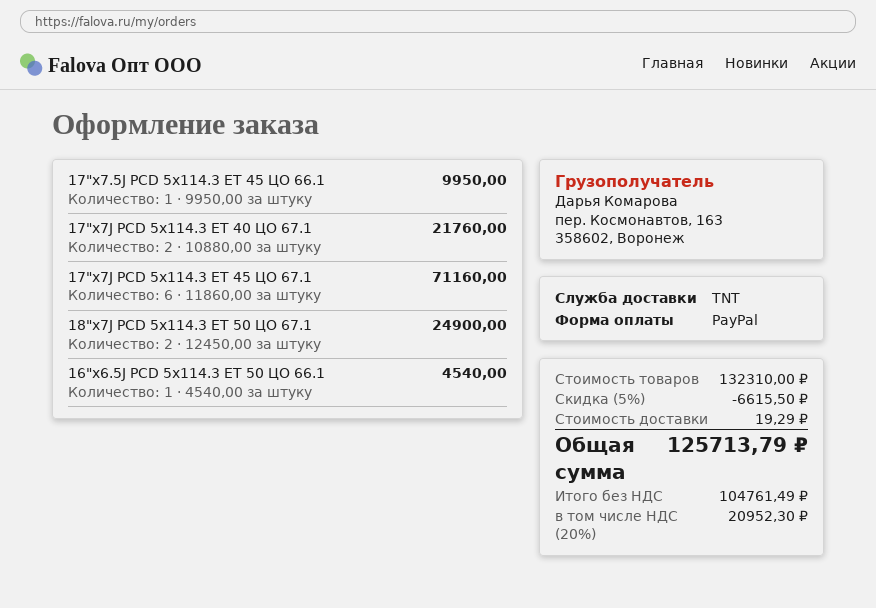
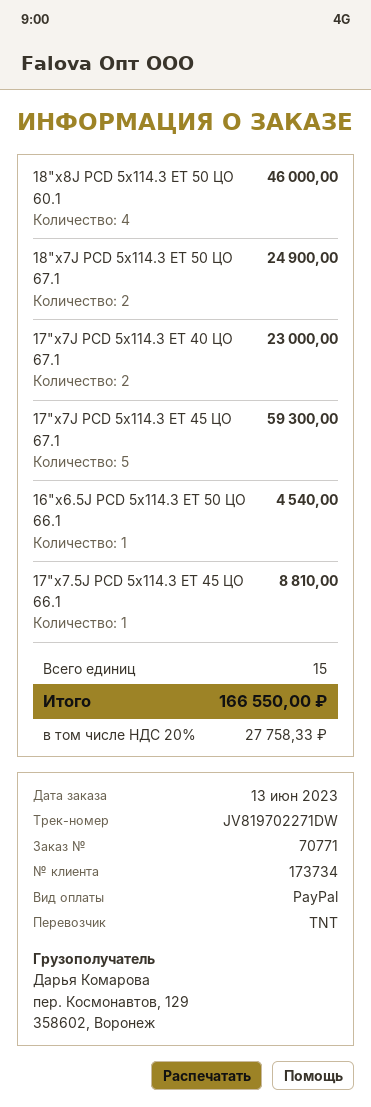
ship to: пер. Космонавтов, 163, 358602, Воронеж -> пер. Космонавтов, 129, 358602, Воронеж
17"x7.5J PCD 5x114.3 ЕТ 45 ЦО 66.1: 1 for 9950.00 -> 1 for 8810.00
17"x7J PCD 5x114.3 ЕТ 40 ЦО 67.1: 2 for 21760.00 -> 2 for 23000.00
17"x7J PCD 5x114.3 ЕТ 45 ЦО 67.1: 6 for 71160.00 -> 5 for 59300.00
18"x8J PCD 5x114.3 ЕТ 50 ЦО 60.1: none -> 4 for 46000.00
discount: 5% = 6615.50 -> none
shipping: 19.29 -> none
tax: 20% = 20952.30 -> 20% = 27758.33
total: 125713.79 -> 166550.00

